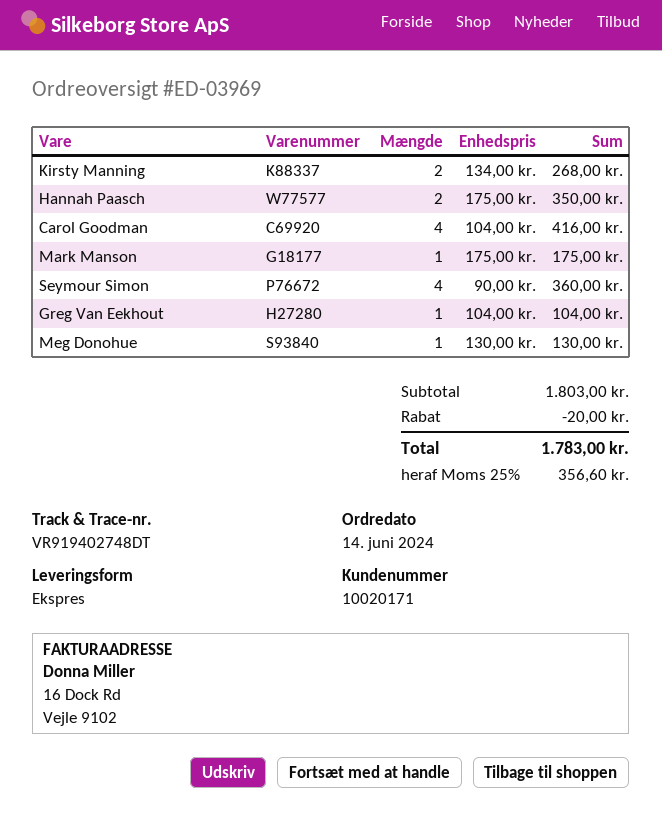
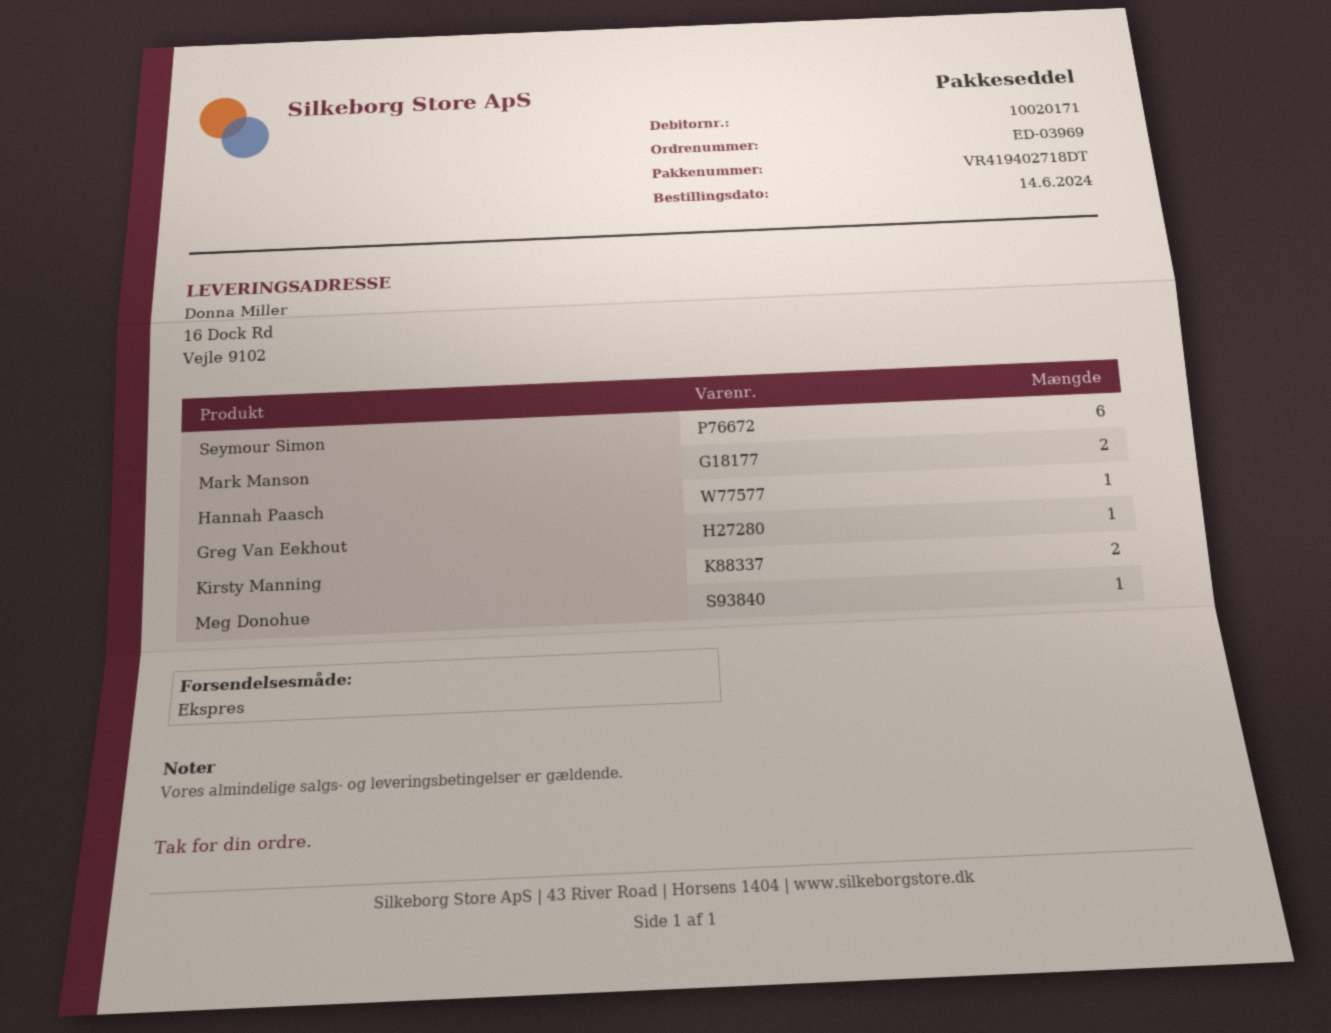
tracking number: VR919402748DT -> VR419402718DT
Hannah Paasch: 2 -> 1
Carol Goodman: 4 -> none
Mark Manson: 1 -> 2
Seymour Simon: 4 -> 6

